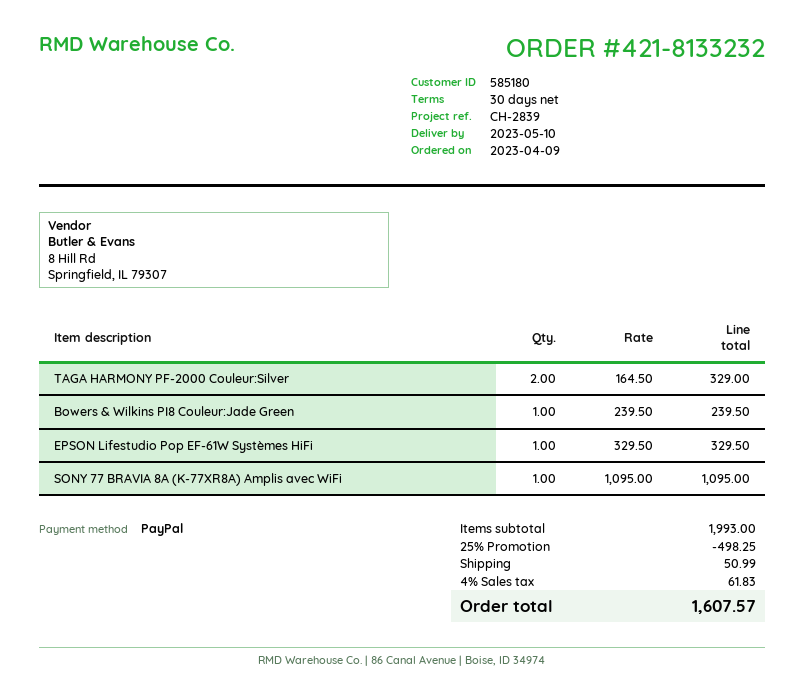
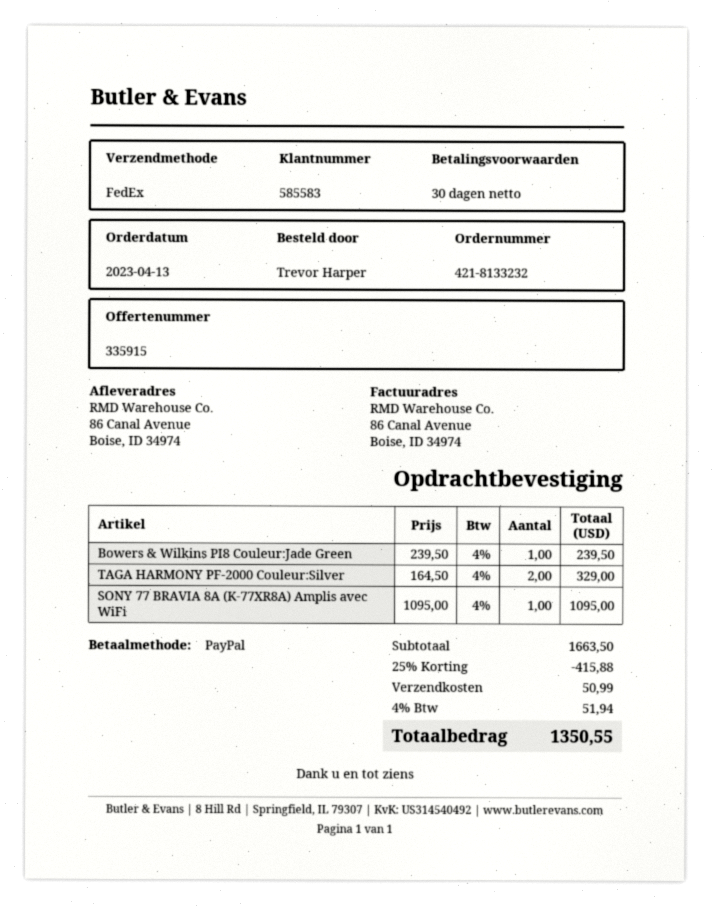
order date: 2023-04-09 -> 2023-04-13
customer number: 585180 -> 585583
EPSON Lifestudio Pop EF-61W Systèmes HiFi: 1 x 329.50 = 329.50 -> none
subtotal: 1993.00 -> 1663.50
discount: 25% = 498.25 -> 25% = 415.88
tax: 4% = 61.83 -> 4% = 51.94
total: 1607.57 -> 1350.55

